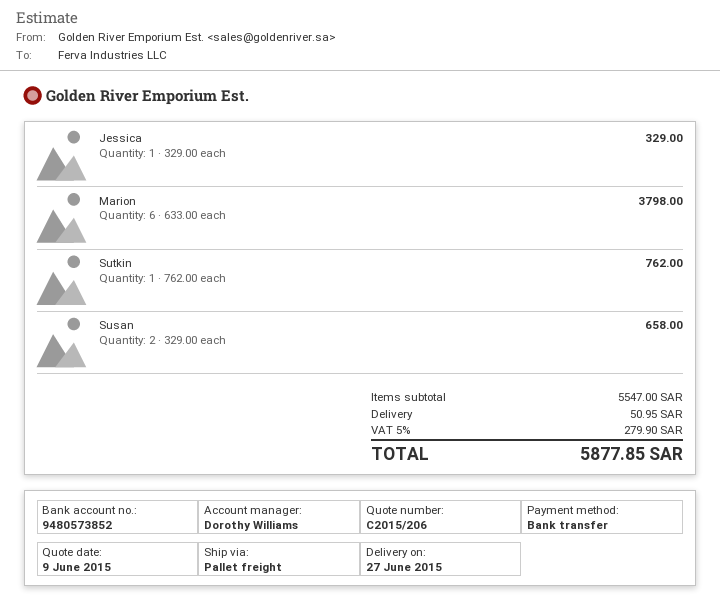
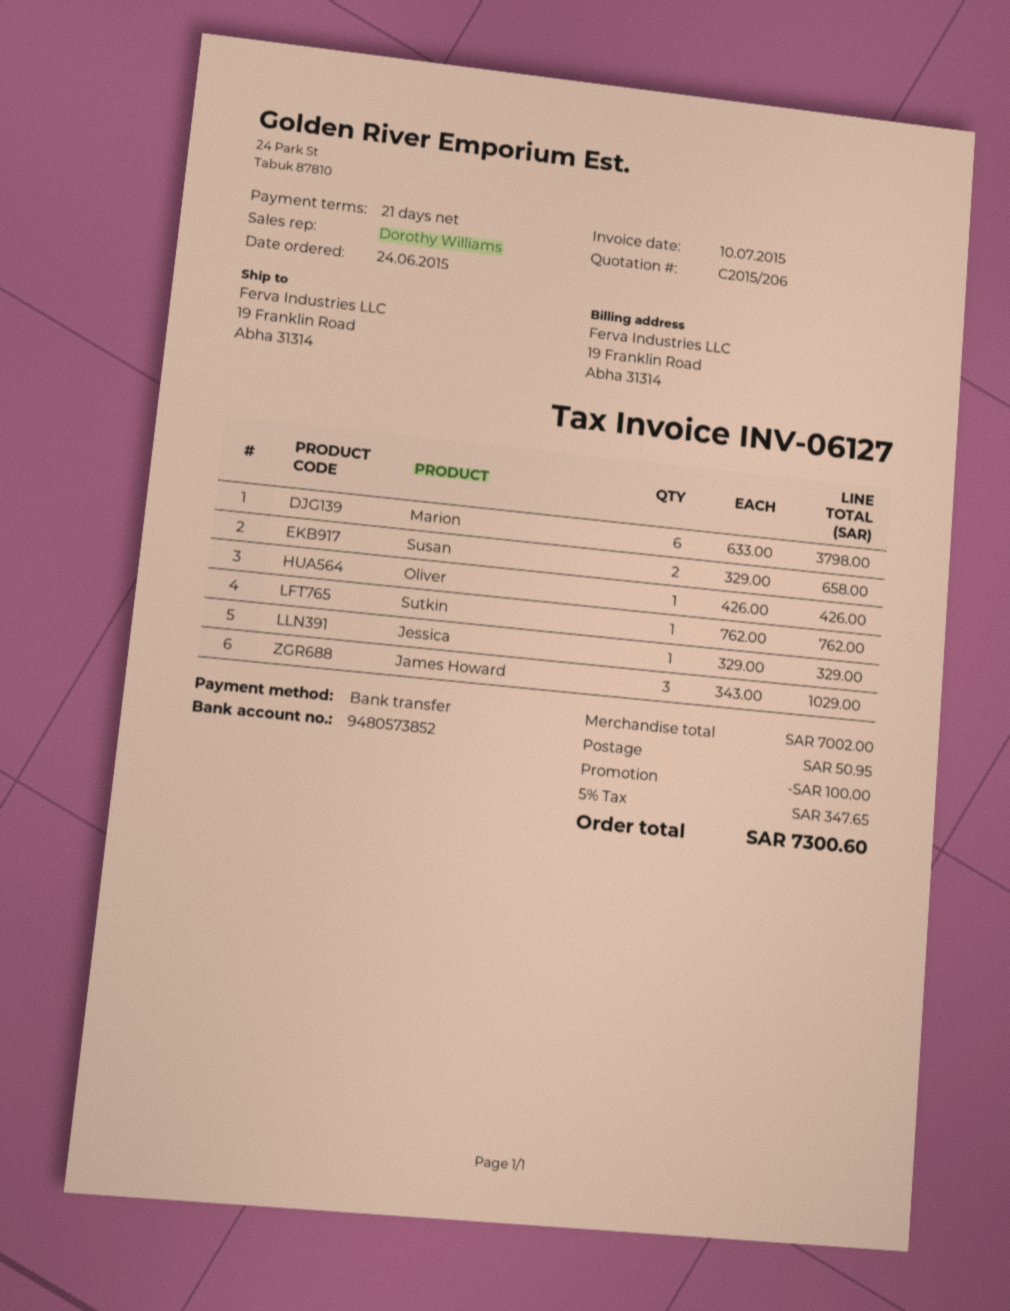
Oliver: none -> 1 x 426.00 = 426.00
James Howard: none -> 3 x 343.00 = 1029.00
subtotal: 5547.00 -> 7002.00
discount: none -> 100.00
tax: 5% = 279.90 -> 5% = 347.65
total: 5877.85 -> 7300.60

